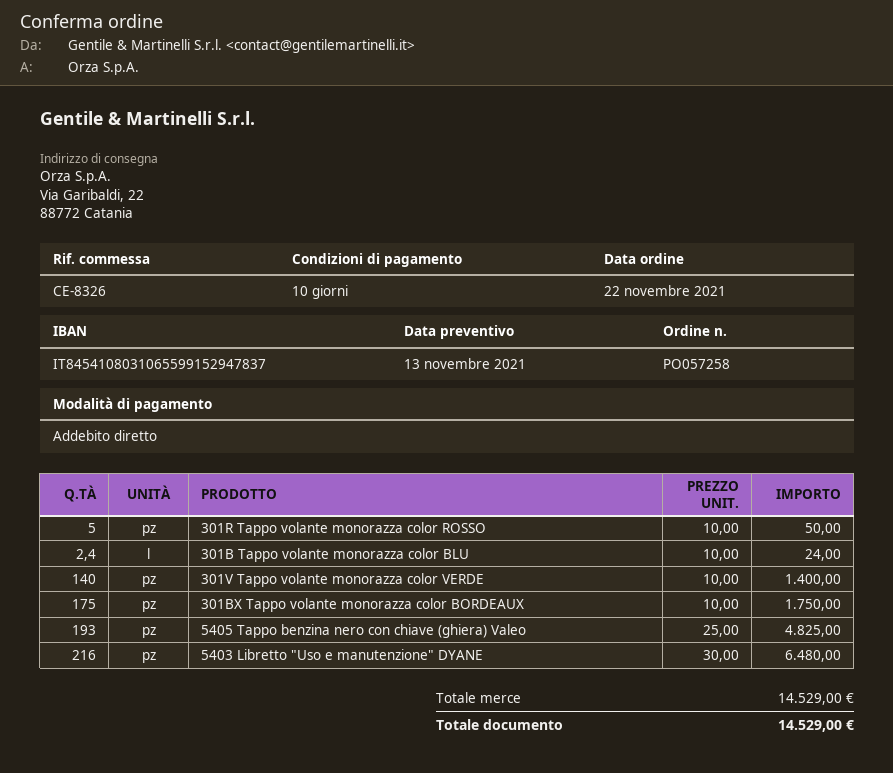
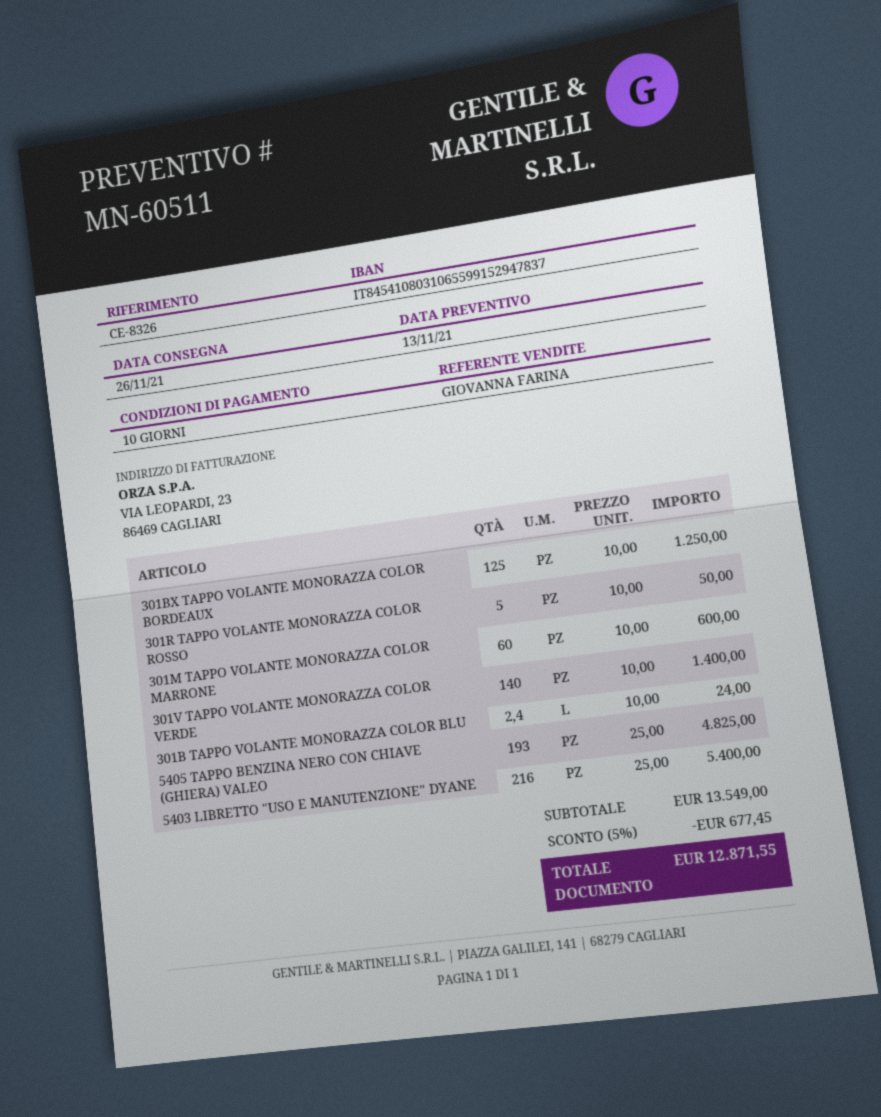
301BX Tappo volante monorazza color BORDEAUX: 175 x 10.00 = 1750.00 -> 125 x 10.00 = 1250.00
5403 Libretto "Uso e manutenzione" DYANE: 216 x 30.00 = 6480.00 -> 216 x 25.00 = 5400.00
301M TAPPO VOLANTE MONORAZZA COLOR MARRONE: none -> 60 x 10.00 = 600.00
subtotal: 14529.00 -> 13549.00
discount: none -> 5% = 677.45
total: 14529.00 -> 12871.55

